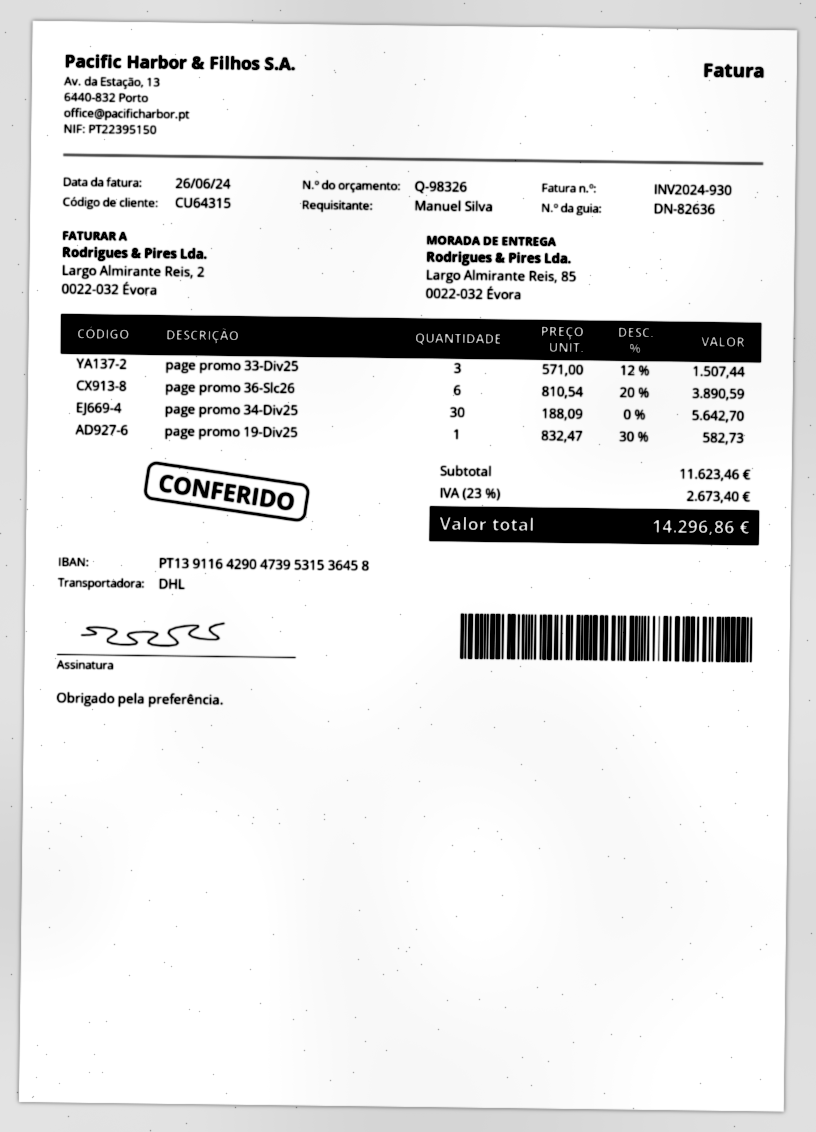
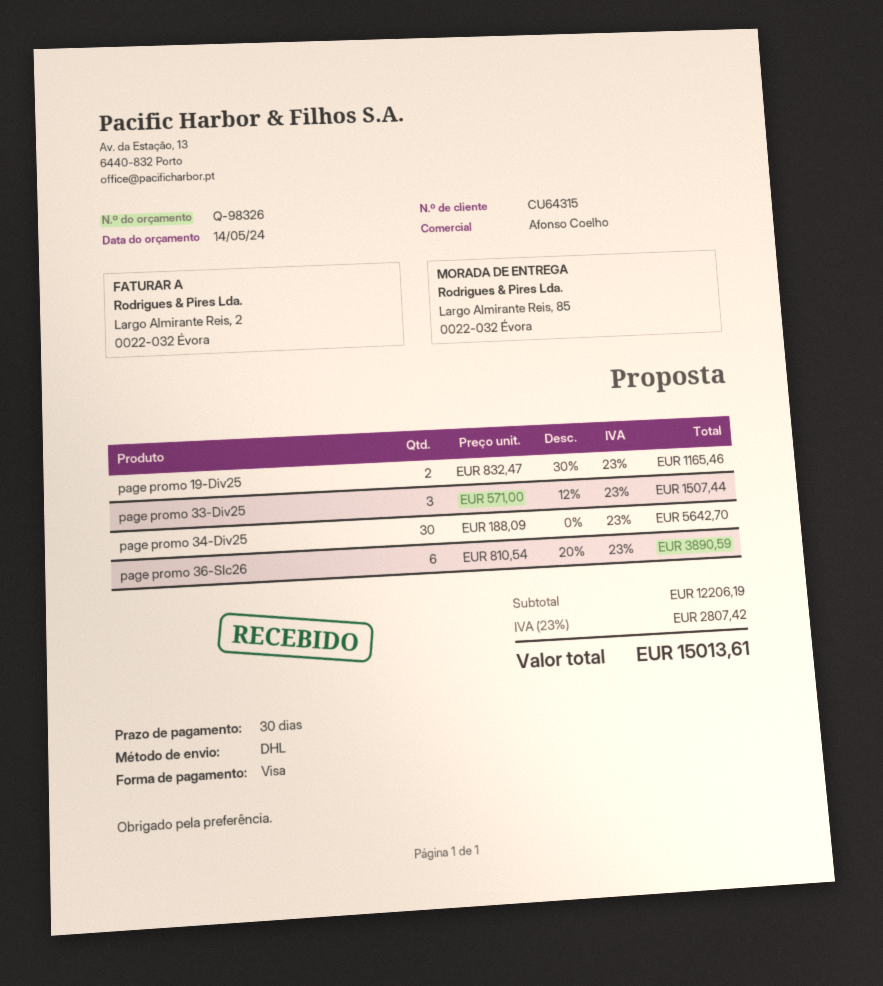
page promo 19-Div25: 1 x 832.47 - 30% = 582.73 -> 2 x 832.47 - 30% = 1165.46
subtotal: 11623.46 -> 12206.19
tax: 23% = 2673.40 -> 23% = 2807.42
total: 14296.86 -> 15013.61

